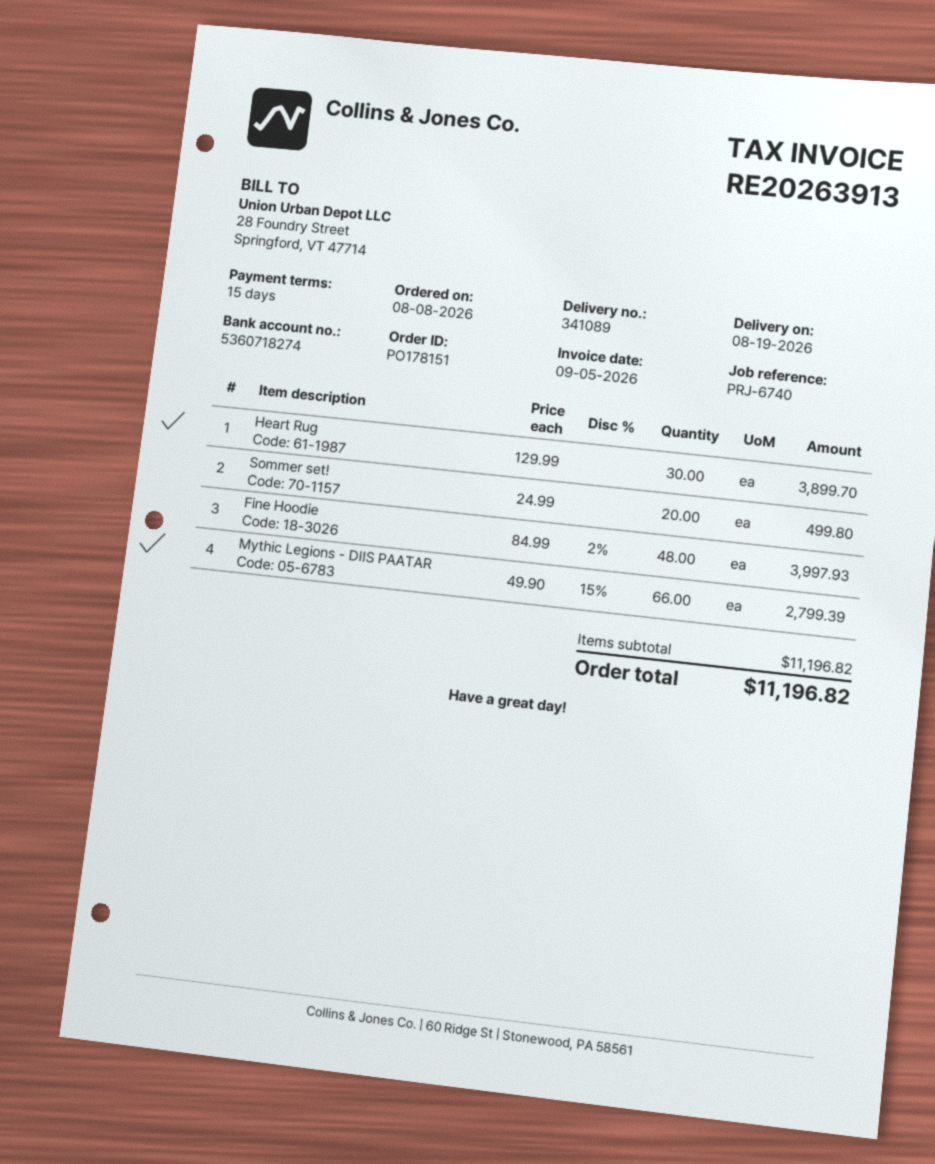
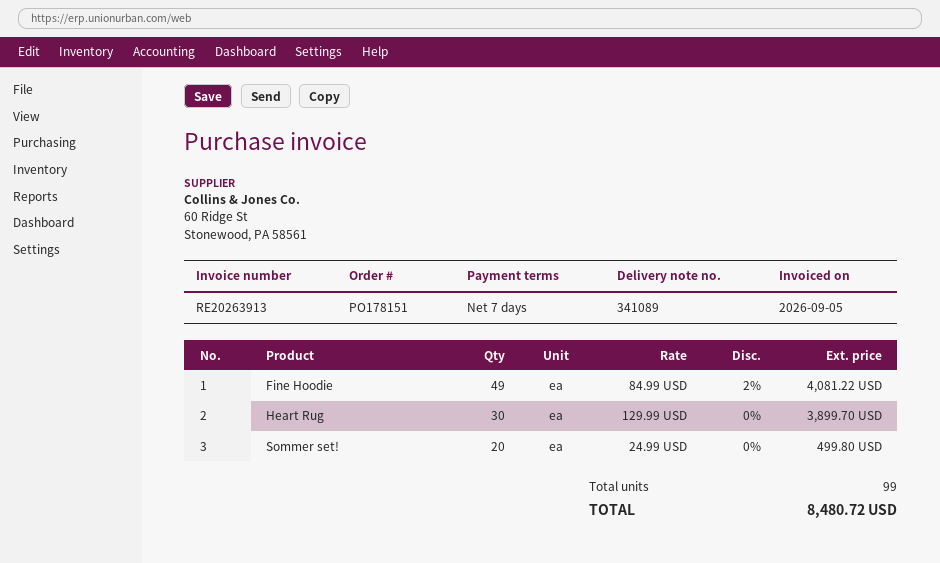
payment terms: 15 days -> 7 days
Fine Hoodie: 48 x 84.99 - 2% = 3997.93 -> 49 x 84.99 - 2% = 4081.22
Mythic Legions - DIIS PAATAR: 66 x 49.90 - 15% = 2799.39 -> none
total: 11196.82 -> 8480.72

